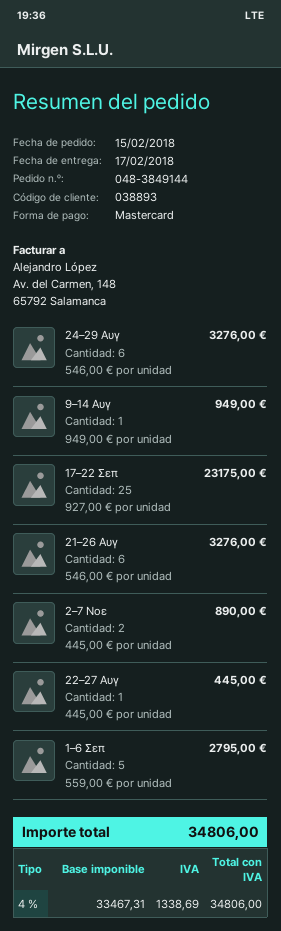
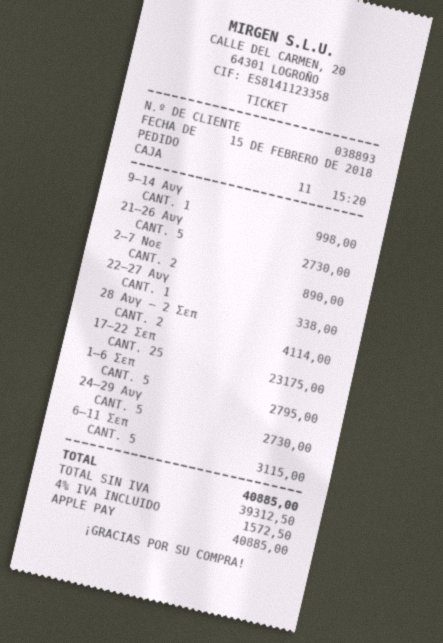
payment method: Mastercard -> Apple Pay
24–29 Αυγ: 6 for 3276.00 -> 5 for 2730.00
9–14 Αυγ: 1 for 949.00 -> 1 for 998.00
21–26 Αυγ: 6 for 3276.00 -> 5 for 2730.00
22–27 Αυγ: 1 for 445.00 -> 1 for 338.00
28 Αυγ – 2 Σεπ: none -> 2 for 4114.00
6–11 Σεπ: none -> 5 for 3115.00
net: 33467.31 -> 39312.50
tax: 4% = 1338.69 -> 4% = 1572.50
total: 34806.00 -> 40885.00

